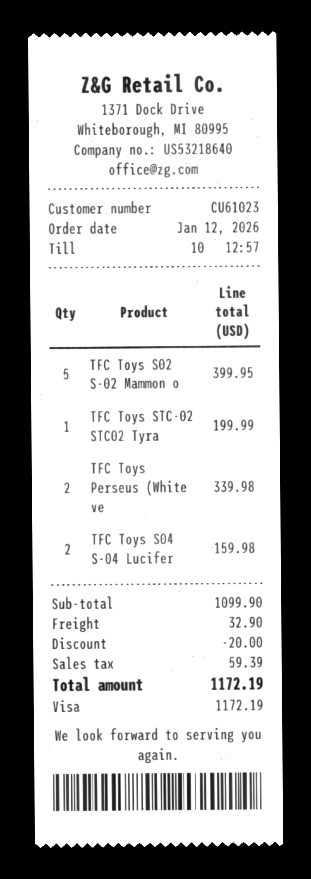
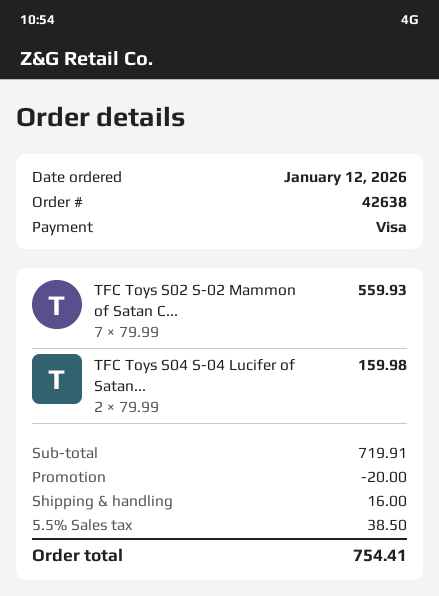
TFC Toys S02 S-02 Mammon o: 5 for 399.95 -> 7 for 559.93
TFC Toys STC-02 STC02 Tyra: 1 for 199.99 -> none
TFC Toys Perseus (White ve: 2 for 339.98 -> none
subtotal: 1099.90 -> 719.91
shipping: 32.90 -> 16.00
tax: 59.39 -> 38.50
total: 1172.19 -> 754.41

